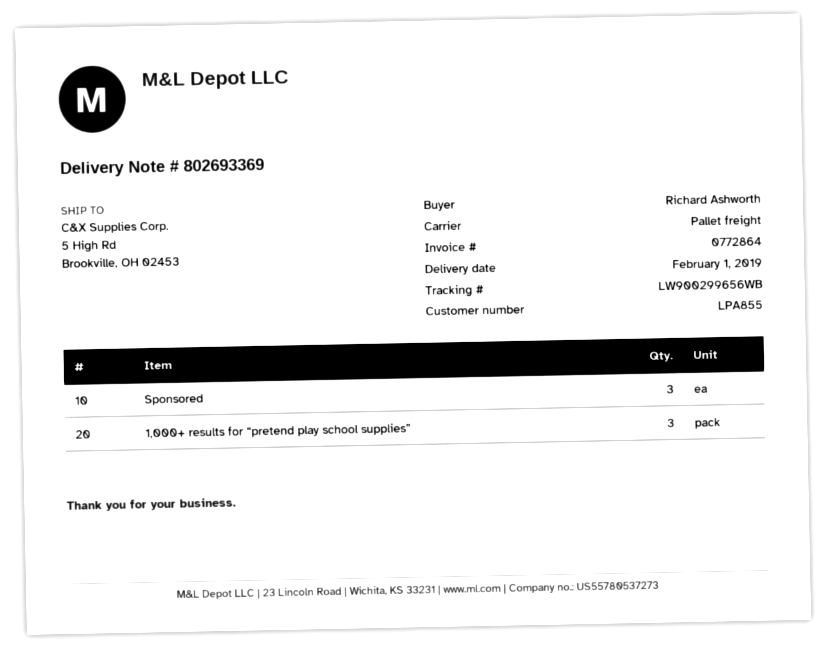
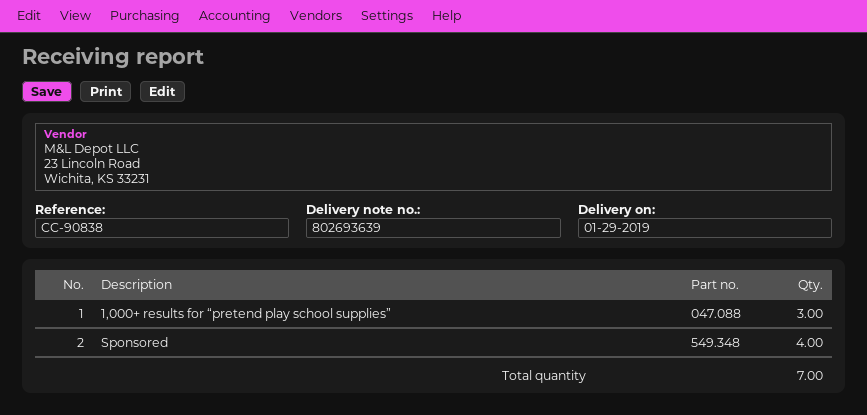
delivery note number: 802693369 -> 802693639
delivery date: 2019-02-01 -> 2019-01-29
Sponsored: 3 -> 4

